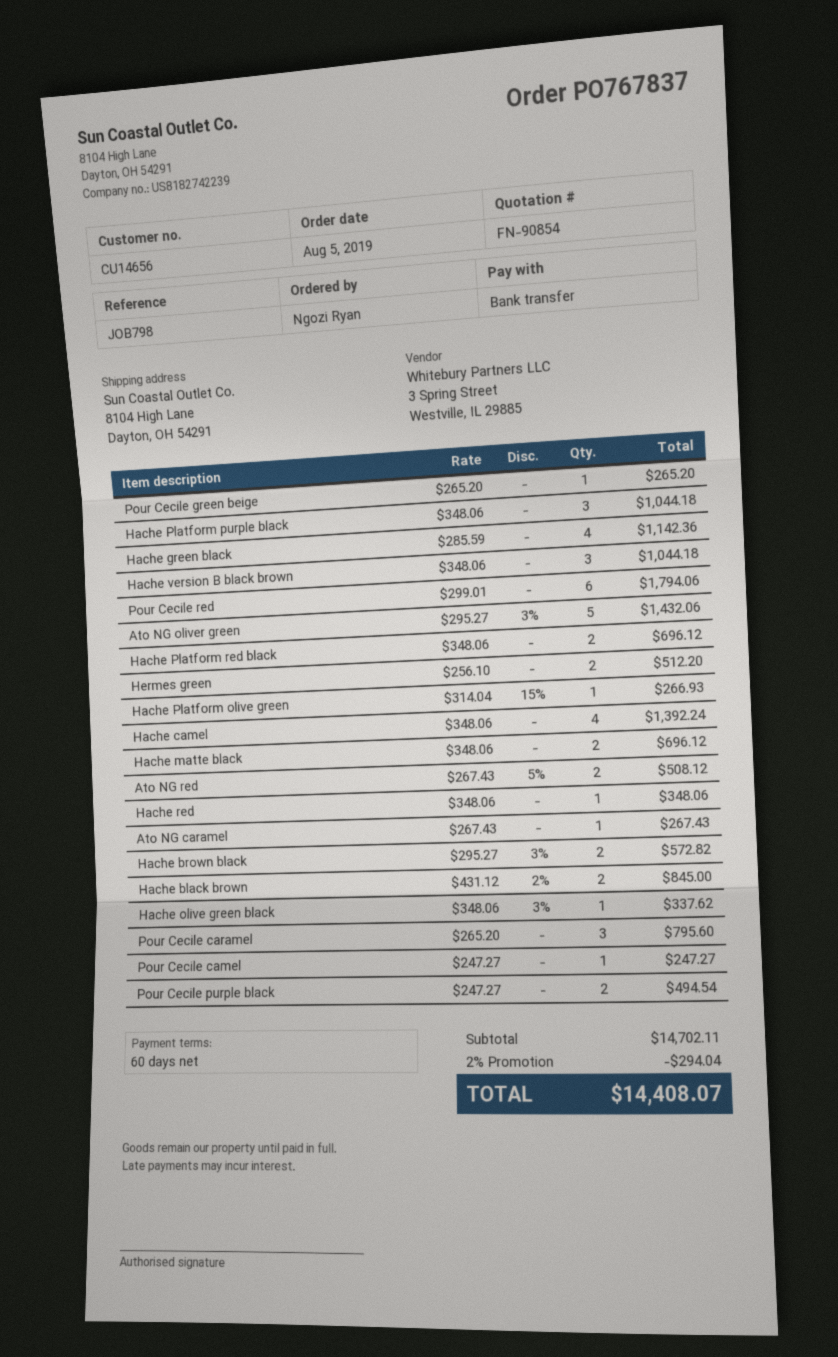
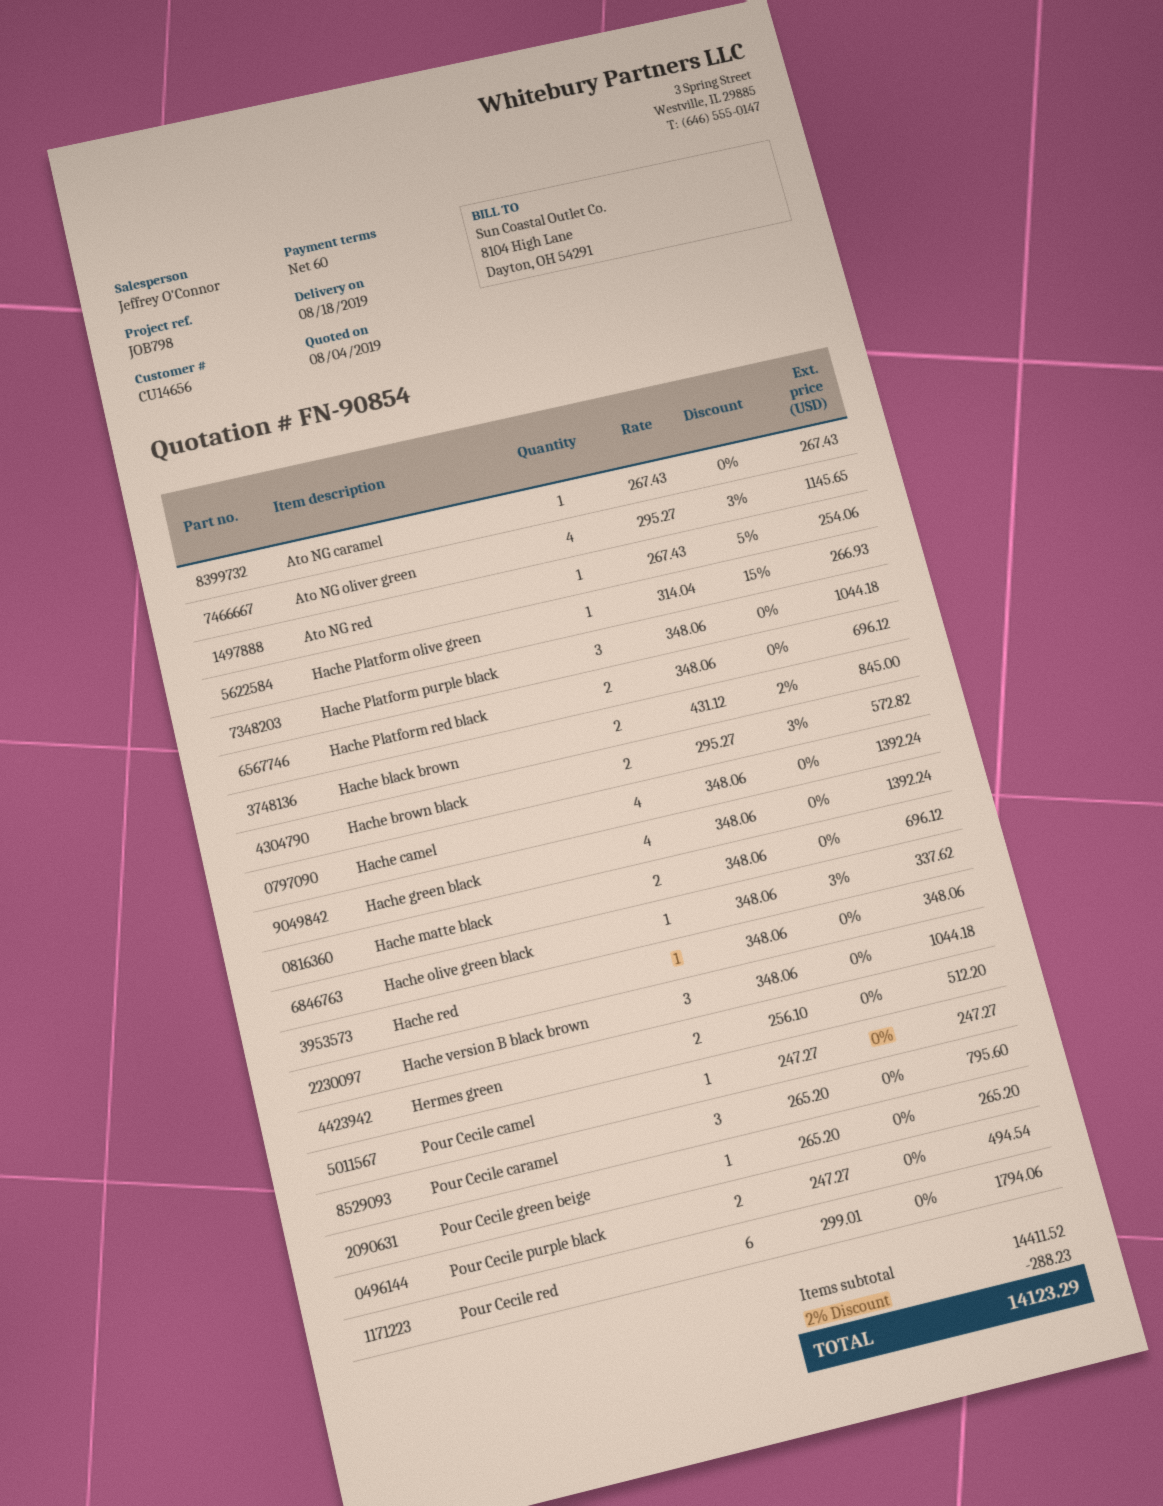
Hache green black: 4 x 285.59 = 1142.36 -> 4 x 348.06 = 1392.24
Ato NG oliver green: 5 x 295.27 - 3% = 1432.06 -> 4 x 295.27 - 3% = 1145.65
Ato NG red: 2 x 267.43 - 5% = 508.12 -> 1 x 267.43 - 5% = 254.06
subtotal: 14702.11 -> 14411.52
discount: 2% = 294.04 -> 2% = 288.23
total: 14408.07 -> 14123.29

